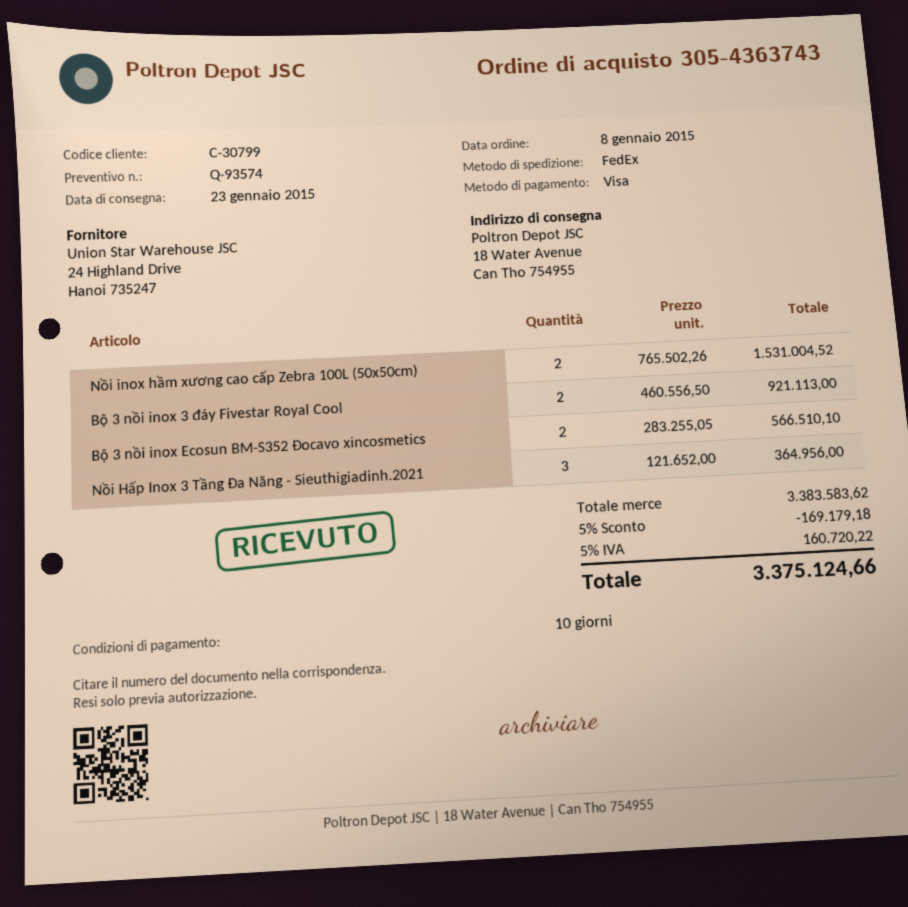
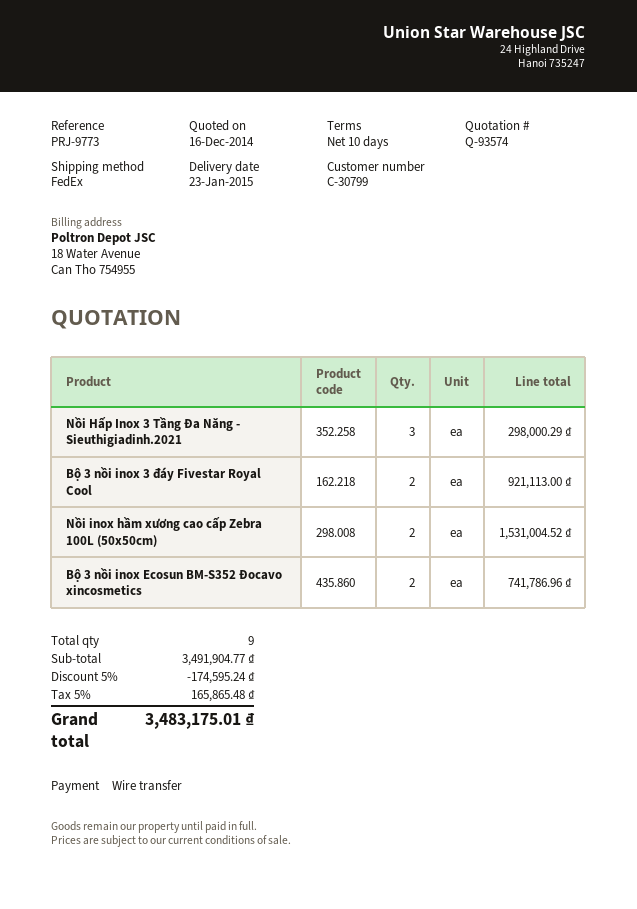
payment method: Visa -> bank transfer
Bộ 3 nồi inox Ecosun BM-S352 Đocavo xincosmetics: 2 for 566510.10 -> 2 for 741786.96
Nồi Hấp Inox 3 Tầng Đa Năng - Sieuthigiadinh.2021: 3 for 364956.00 -> 3 for 298000.29
subtotal: 3383583.62 -> 3491904.77
discount: 5% = 169179.18 -> 5% = 174595.24
tax: 5% = 160720.22 -> 5% = 165865.48
total: 3375124.66 -> 3483175.01

